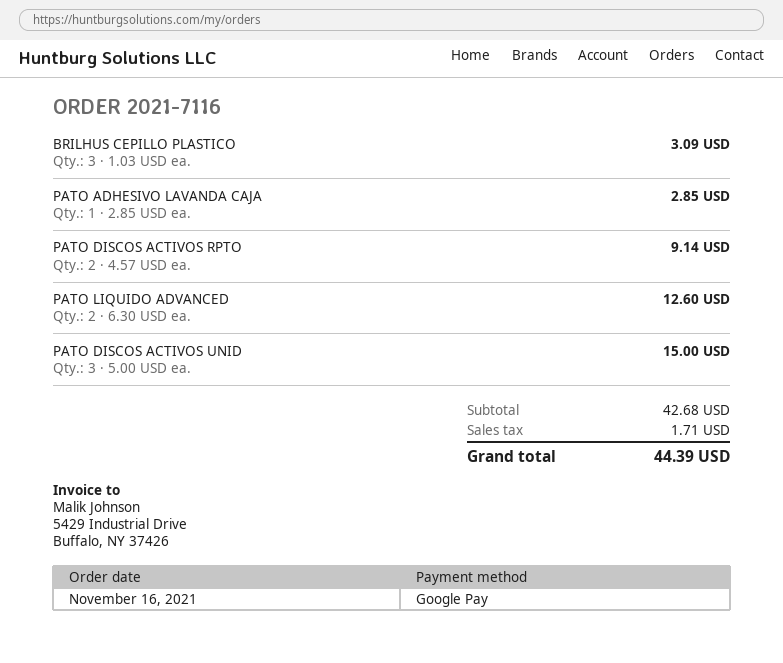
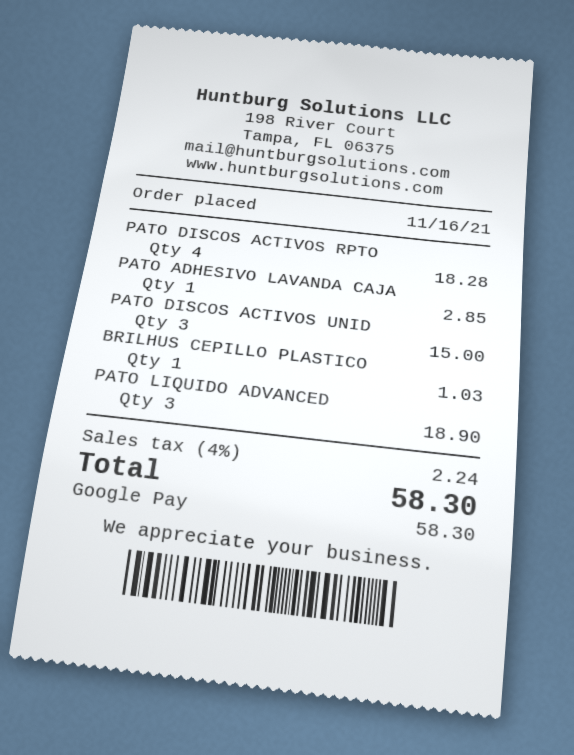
BRILHUS CEPILLO PLASTICO: 3 for 3.09 -> 1 for 1.03
PATO DISCOS ACTIVOS RPTO: 2 for 9.14 -> 4 for 18.28
PATO LIQUIDO ADVANCED: 2 for 12.60 -> 3 for 18.90
tax: 1.71 -> 2.24
total: 44.39 -> 58.30

